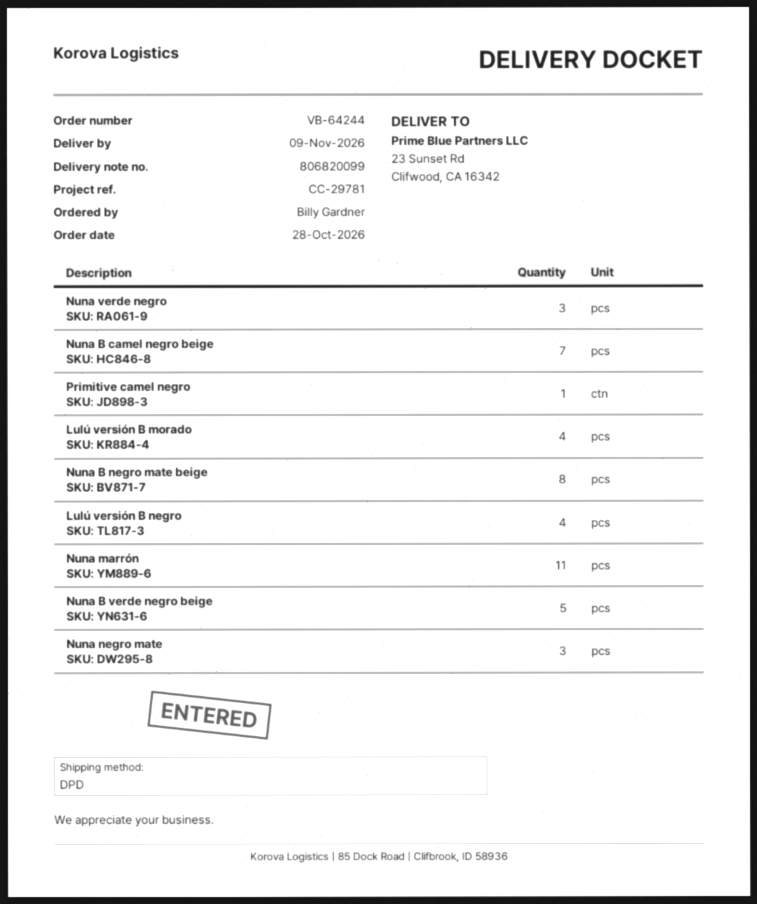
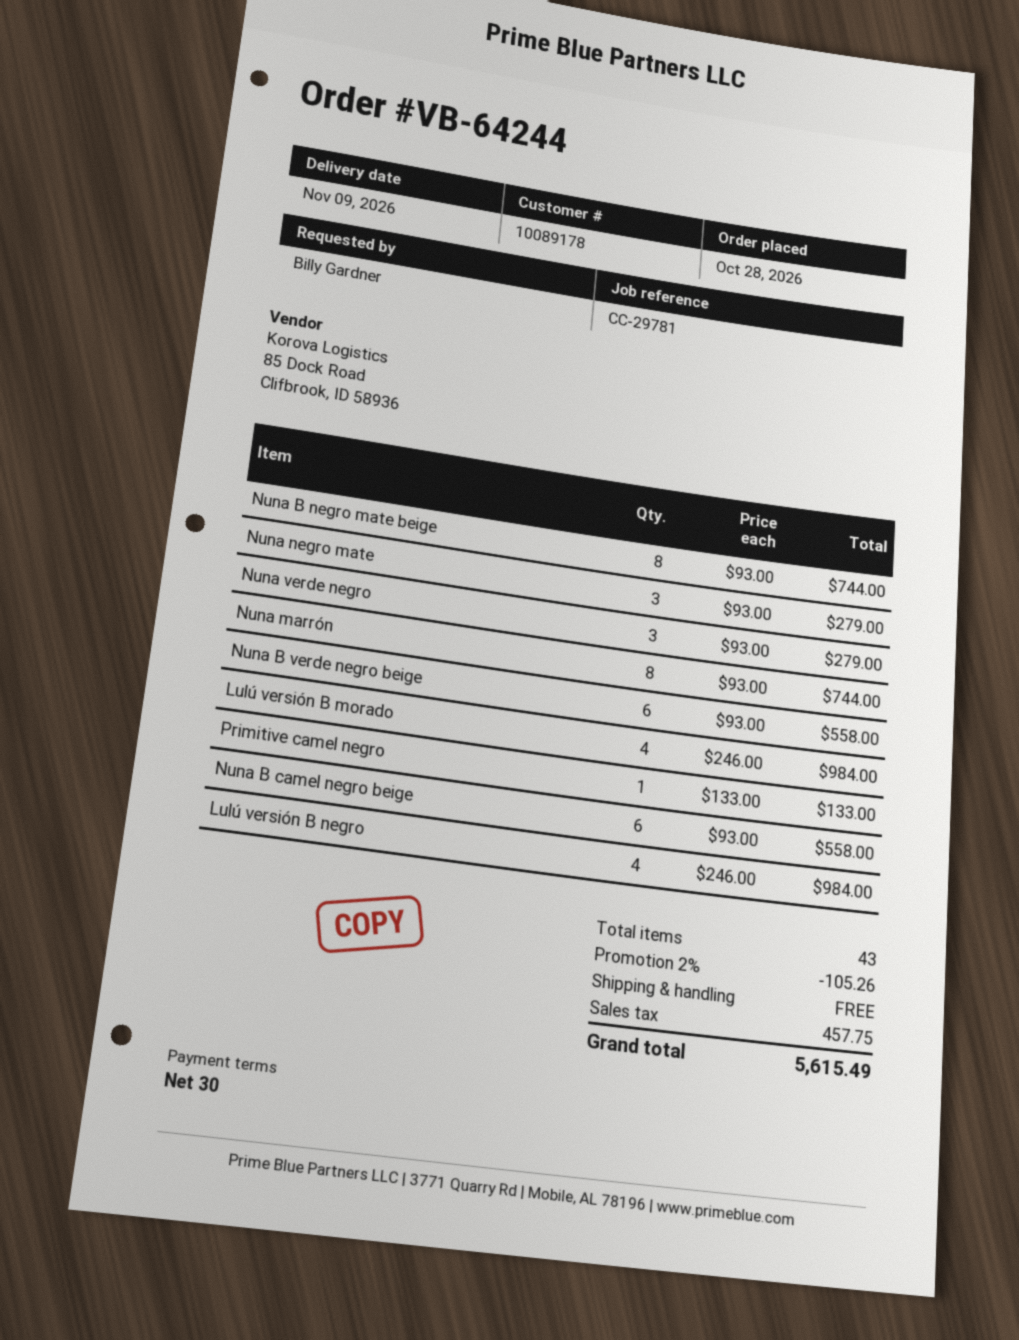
Nuna B camel negro beige: 7 -> 6
Nuna marrón: 11 -> 8
Nuna B verde negro beige: 5 -> 6

